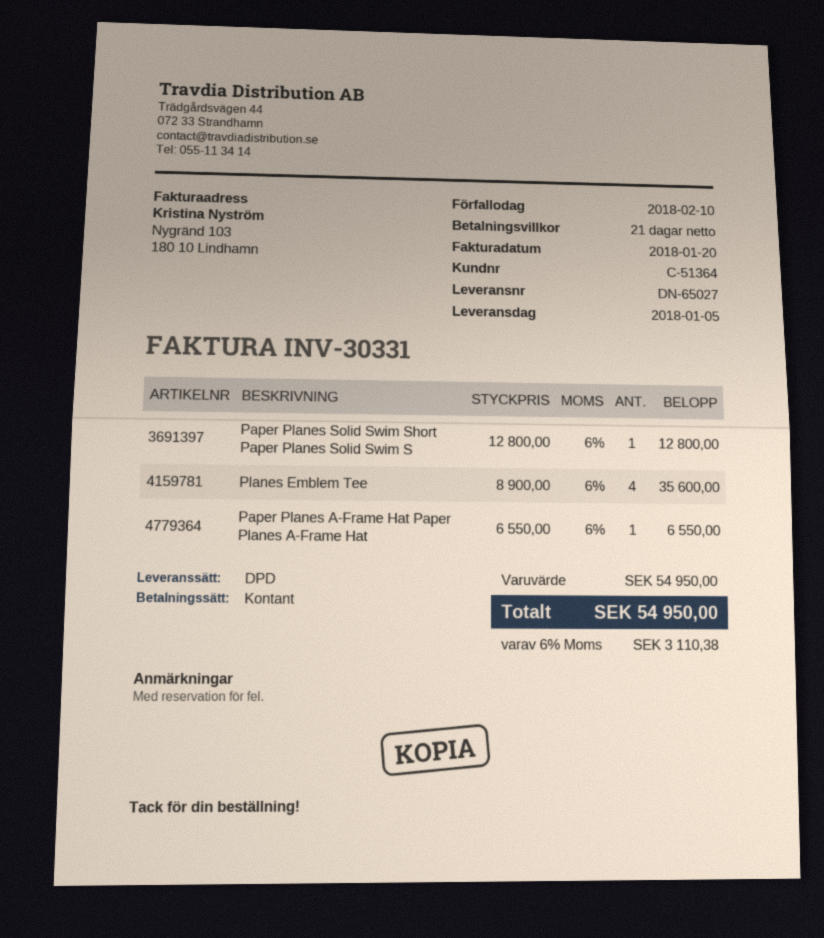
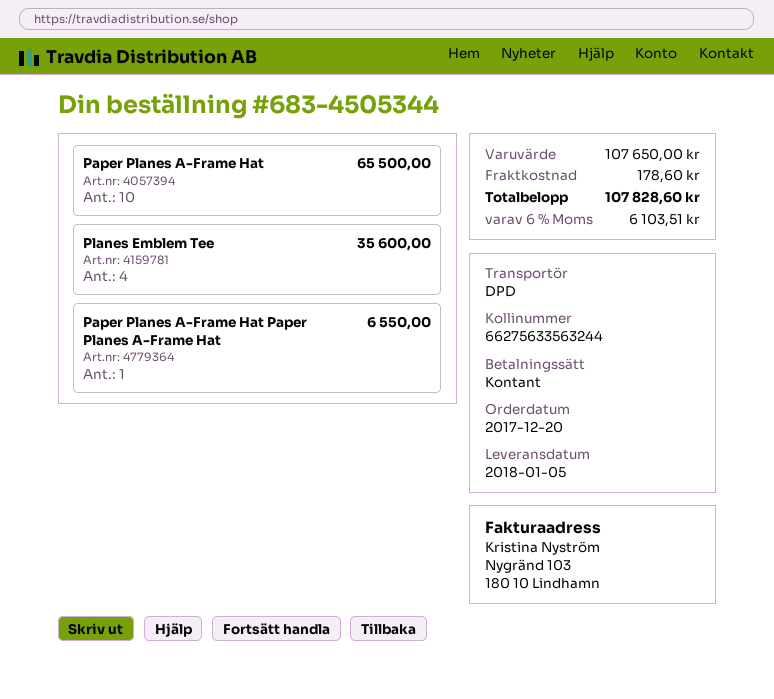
Paper Planes Solid Swim Short Paper Planes Solid Swim S: 1 for 12800.00 -> none
Paper Planes A-Frame Hat: none -> 10 for 65500.00
subtotal: 54950.00 -> 107650.00
shipping: none -> 178.60
tax: 6% = 3110.38 -> 6% = 6103.51
total: 54950.00 -> 107828.60

